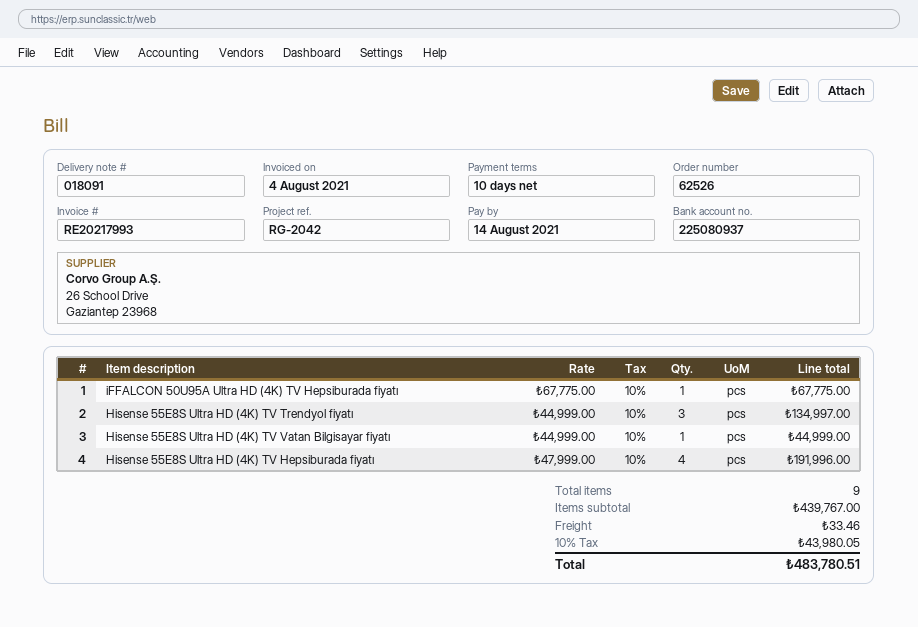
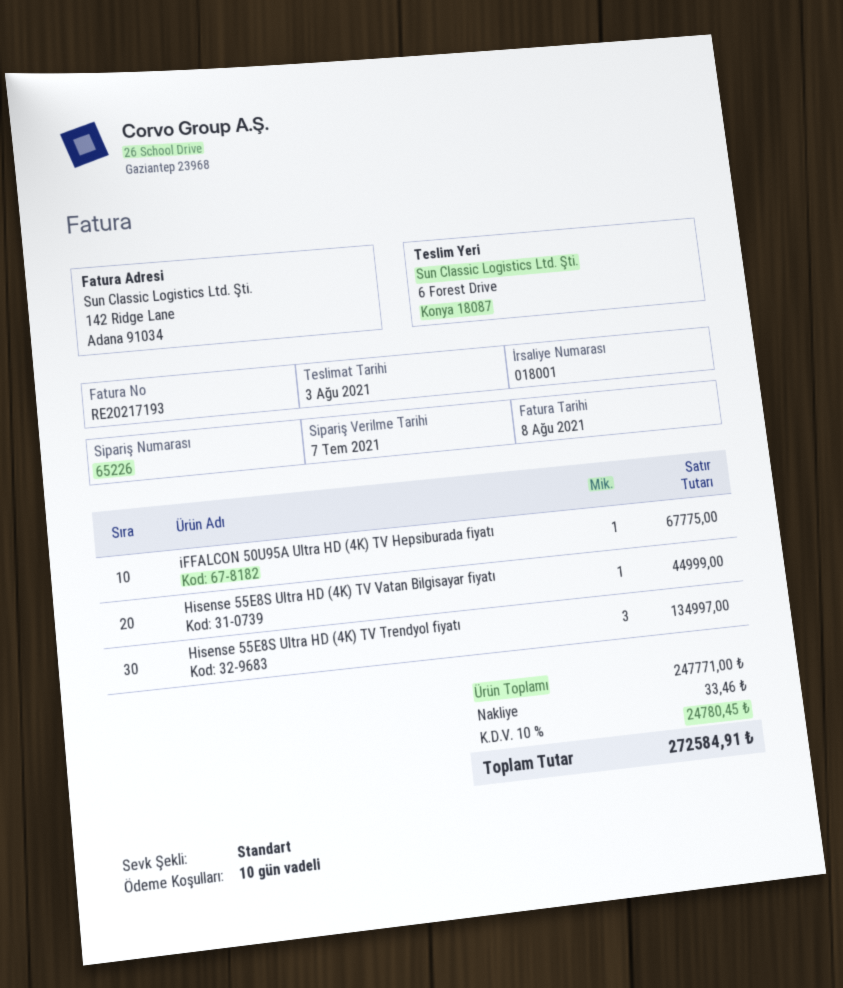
order number: 62526 -> 65226
delivery note number: 018091 -> 018001
invoice number: RE20217993 -> RE20217193
invoice date: 2021-08-04 -> 2021-08-08
Hisense 55E8S Ultra HD (4K) TV Hepsiburada fiyatı: 4 for 191996.00 -> none
subtotal: 439767.00 -> 247771.00
tax: 10% = 43980.05 -> 10% = 24780.45
total: 483780.51 -> 272584.91

